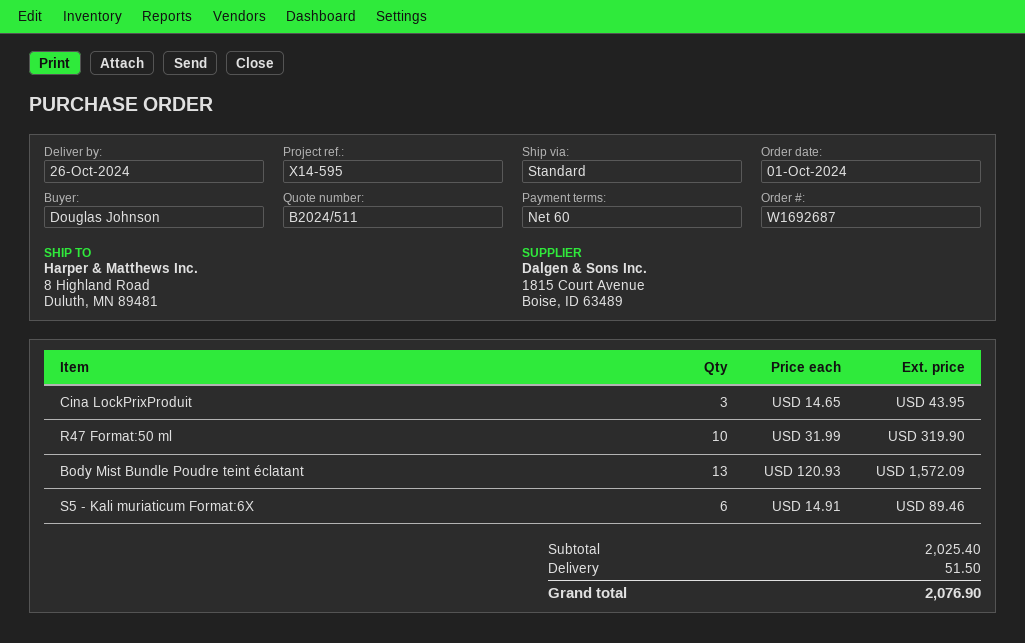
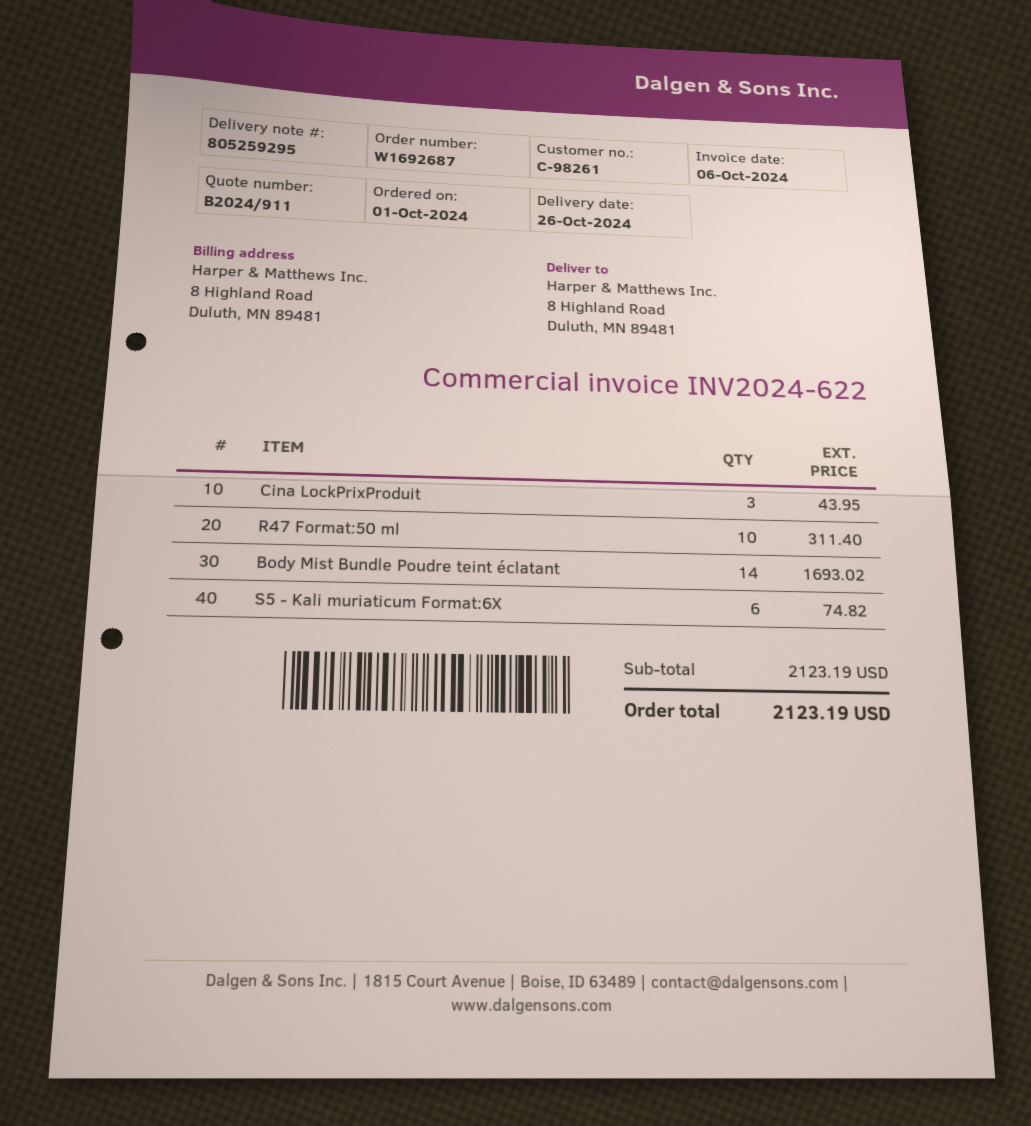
quote number: B2024/511 -> B2024/911
R47 Format:50 ml: 10 for 319.90 -> 10 for 311.40
Body Mist Bundle Poudre teint éclatant: 13 for 1572.09 -> 14 for 1693.02
S5 - Kali muriaticum Format:6X: 6 for 89.46 -> 6 for 74.82
subtotal: 2025.40 -> 2123.19
shipping: 51.50 -> none
total: 2076.90 -> 2123.19

